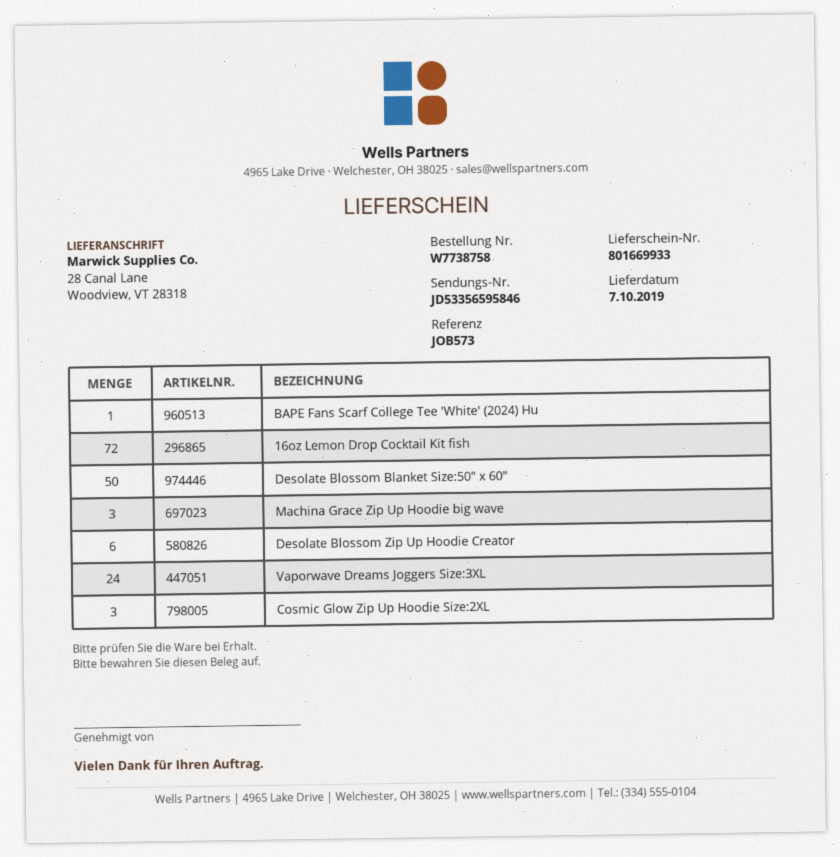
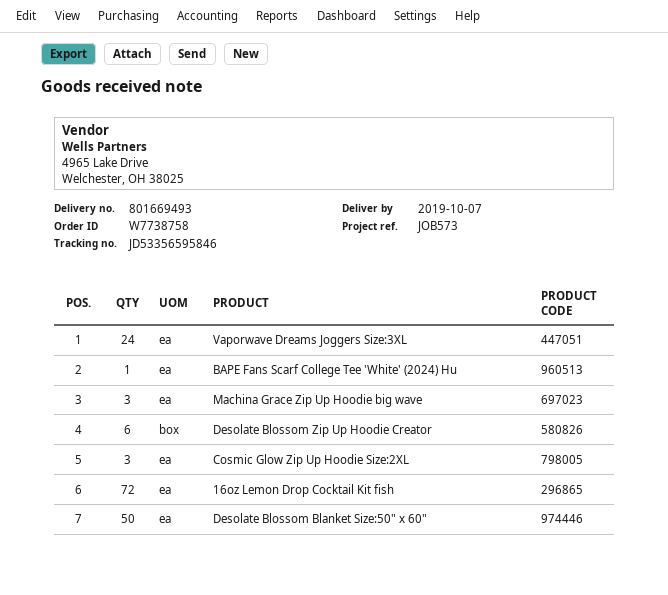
delivery note number: 801669933 -> 801669493

